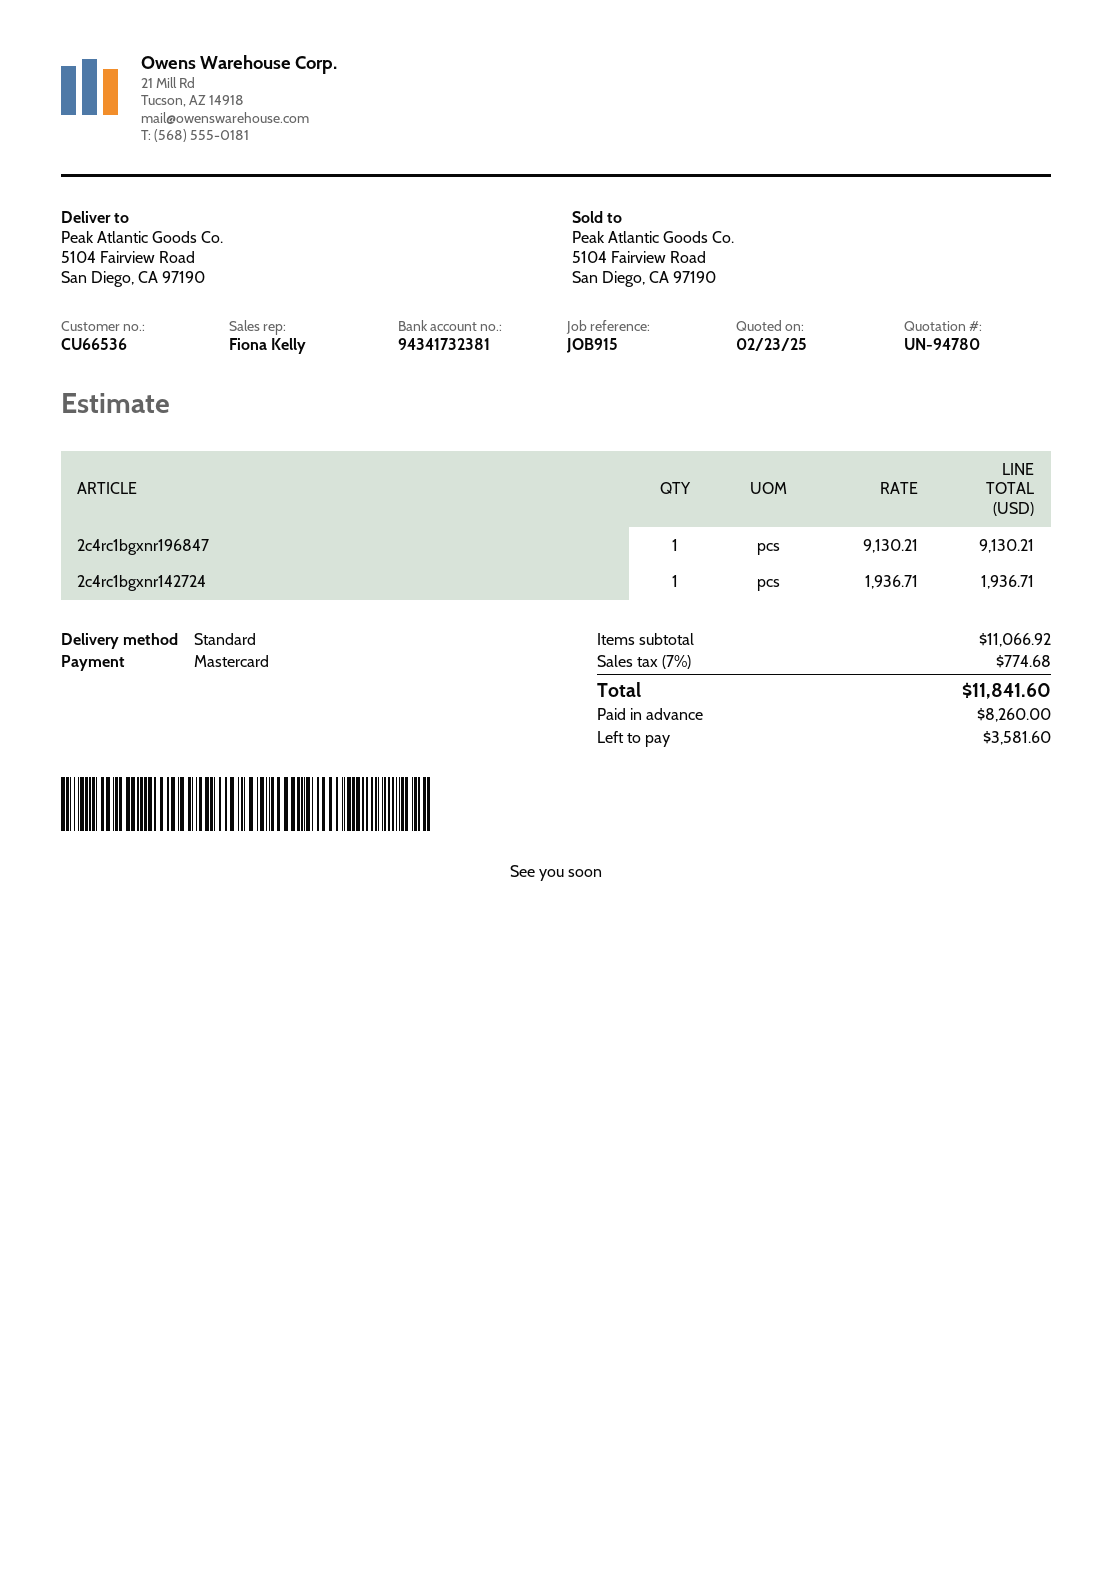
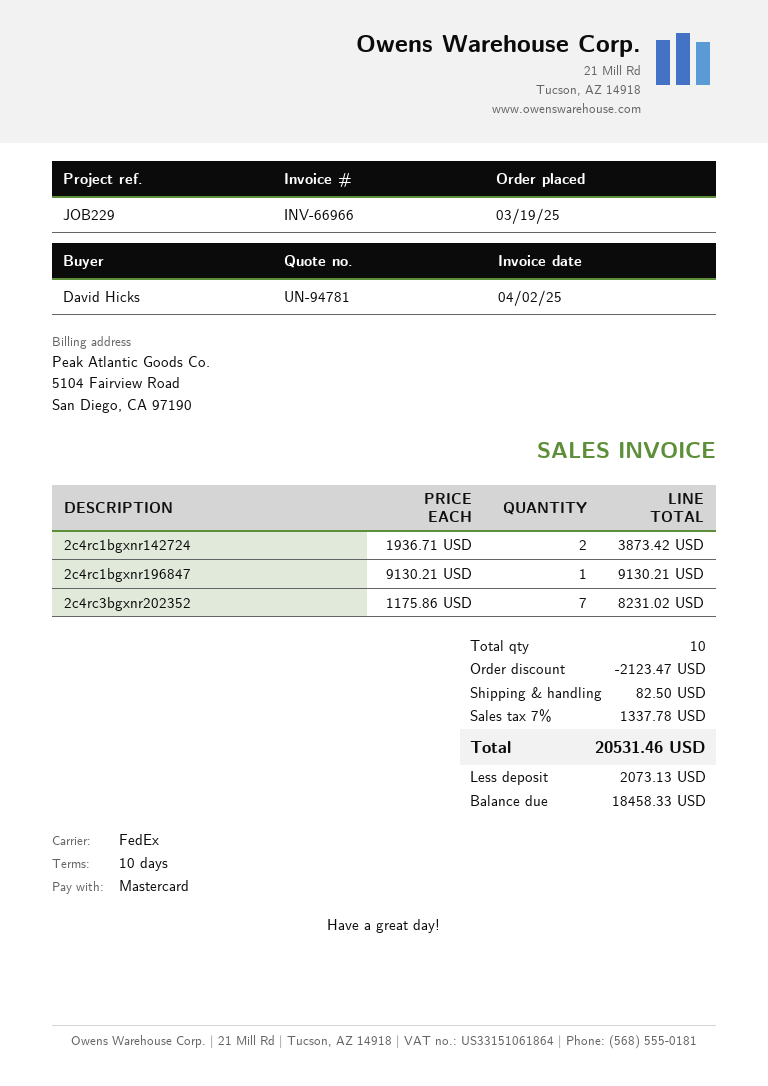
quote number: UN-94780 -> UN-94781
reference: JOB915 -> JOB229
shipping method: standard -> FedEx
2c4rc1bgxnr142724: 1 x 1936.71 = 1936.71 -> 2 x 1936.71 = 3873.42
2c4rc3bgxnr202352: none -> 7 x 1175.86 = 8231.02
discount: none -> 2123.47
shipping: none -> 82.50
tax: 7% = 774.68 -> 7% = 1337.78
total: 11841.60 -> 20531.46
deposit: 8260.00 -> 2073.13
balance: 3581.60 -> 18458.33

